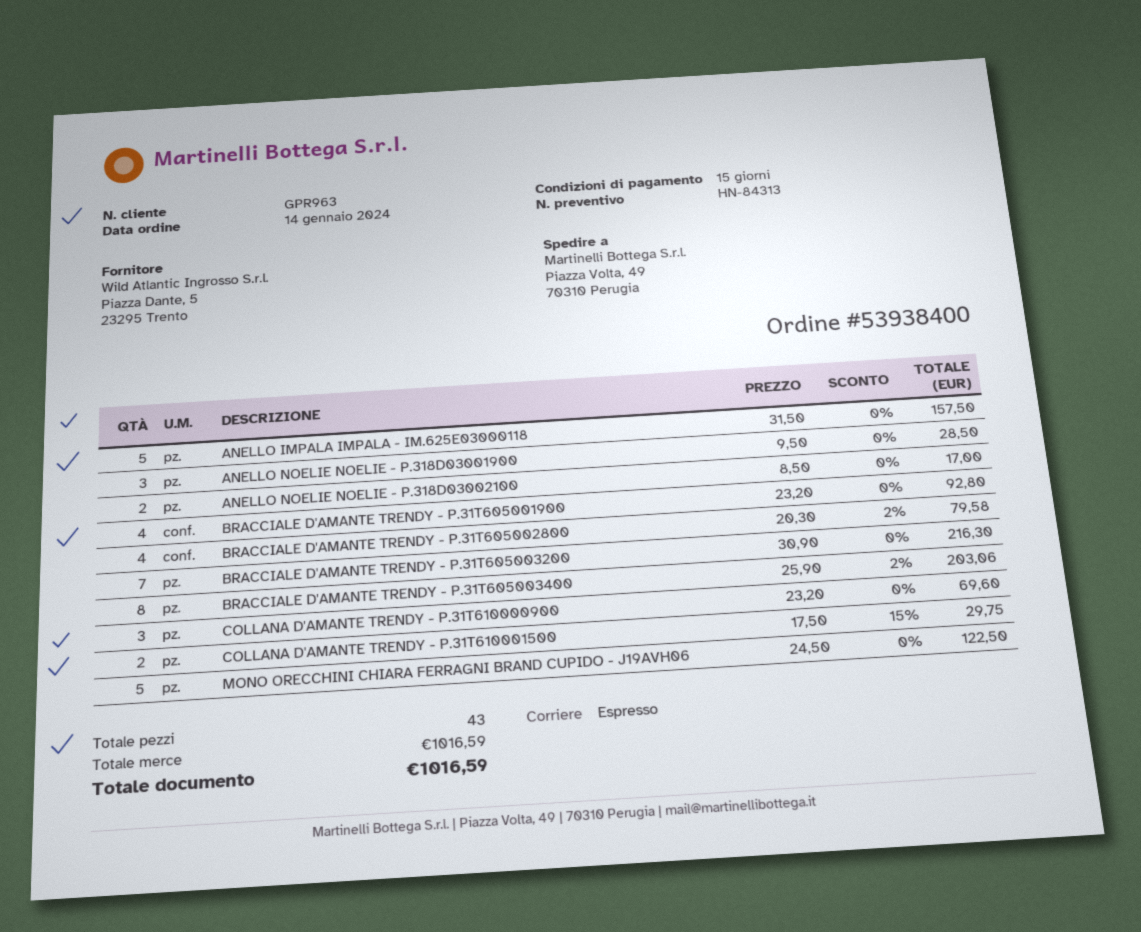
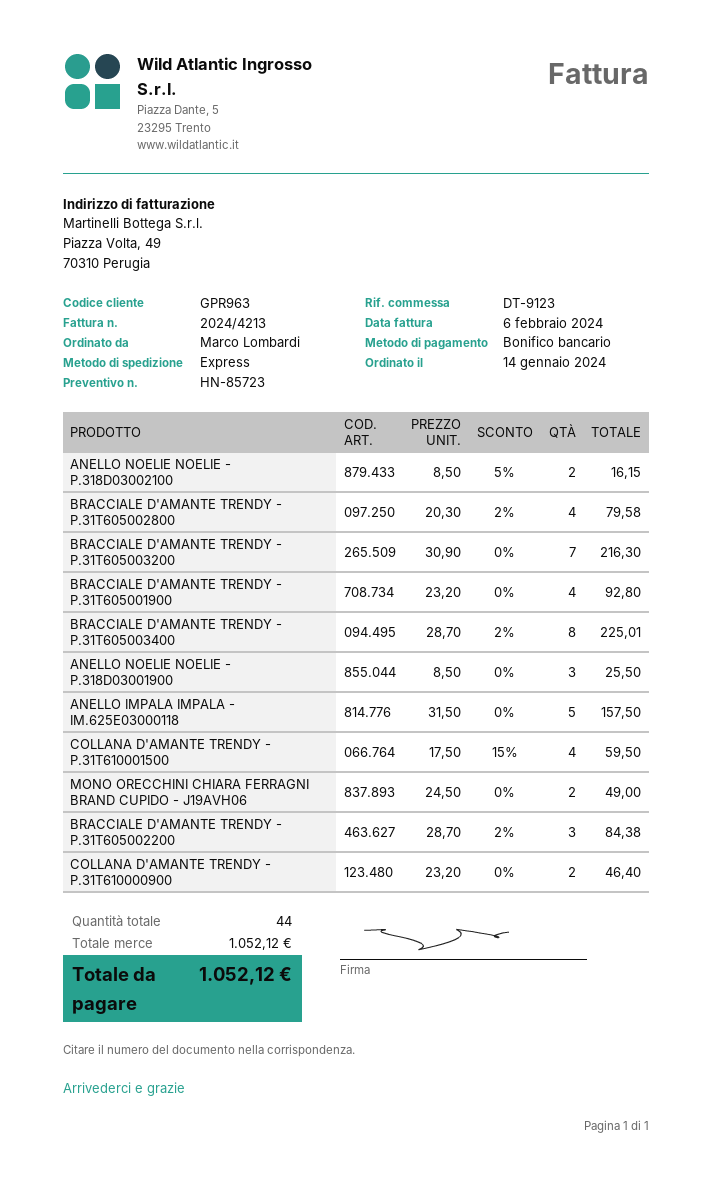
quote number: HN-84313 -> HN-85723
ANELLO NOELIE NOELIE - P.318D03001900: 3 x 9.50 = 28.50 -> 3 x 8.50 = 25.50
ANELLO NOELIE NOELIE - P.318D03002100: 2 x 8.50 = 17.00 -> 2 x 8.50 - 5% = 16.15
BRACCIALE D'AMANTE TRENDY - P.31T605003400: 8 x 25.90 - 2% = 203.06 -> 8 x 28.70 - 2% = 225.01
COLLANA D'AMANTE TRENDY - P.31T610000900: 3 x 23.20 = 69.60 -> 2 x 23.20 = 46.40
COLLANA D'AMANTE TRENDY - P.31T610001500: 2 x 17.50 - 15% = 29.75 -> 4 x 17.50 - 15% = 59.50
MONO ORECCHINI CHIARA FERRAGNI BRAND CUPIDO - J19AVH06: 5 x 24.50 = 122.50 -> 2 x 24.50 = 49.00
BRACCIALE D'AMANTE TRENDY - P.31T605002200: none -> 3 x 28.70 - 2% = 84.38
total quantity: 43 -> 44
subtotal: 1016.59 -> 1052.12
total: 1016.59 -> 1052.12

